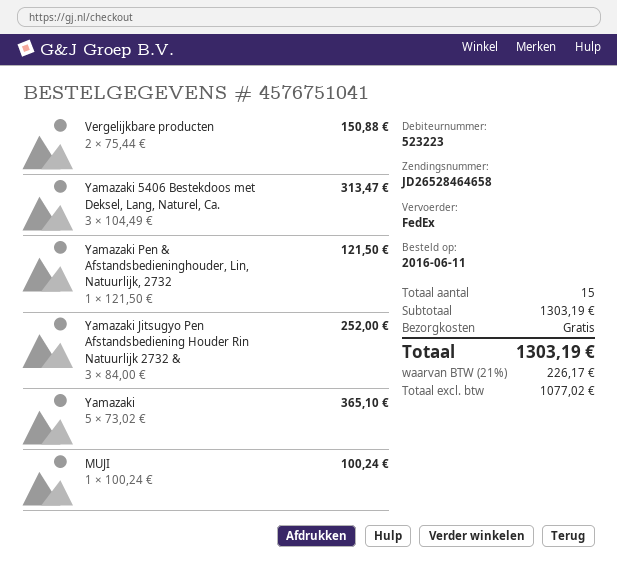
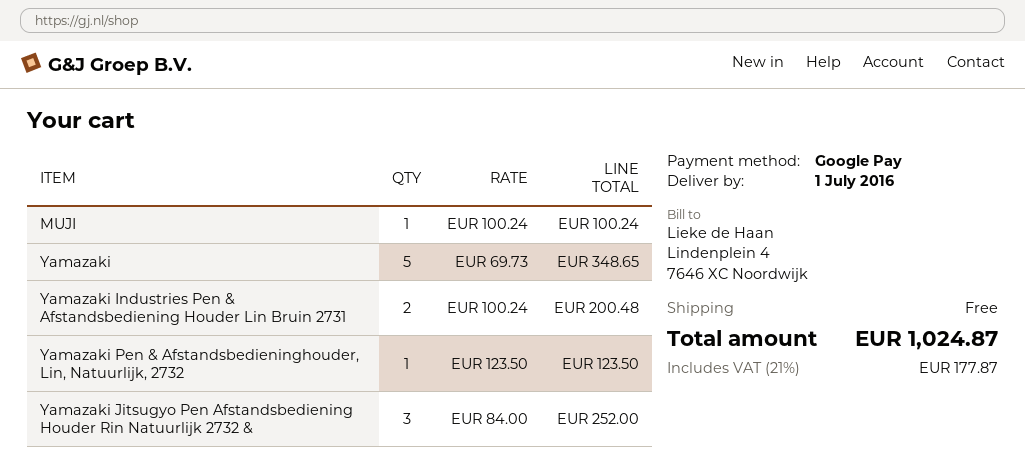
Vergelijkbare producten: 2 x 75.44 = 150.88 -> none
Yamazaki 5406 Bestekdoos met Deksel, Lang, Naturel, Ca.: 3 x 104.49 = 313.47 -> none
Yamazaki Pen & Afstandsbedieninghouder, Lin, Natuurlijk, 2732: 1 x 121.50 = 121.50 -> 1 x 123.50 = 123.50
Yamazaki: 5 x 73.02 = 365.10 -> 5 x 69.73 = 348.65
Yamazaki Industries Pen & Afstandsbediening Houder Lin Bruin 2731: none -> 2 x 100.24 = 200.48
tax: 21% = 226.17 -> 21% = 177.87
total: 1303.19 -> 1024.87

